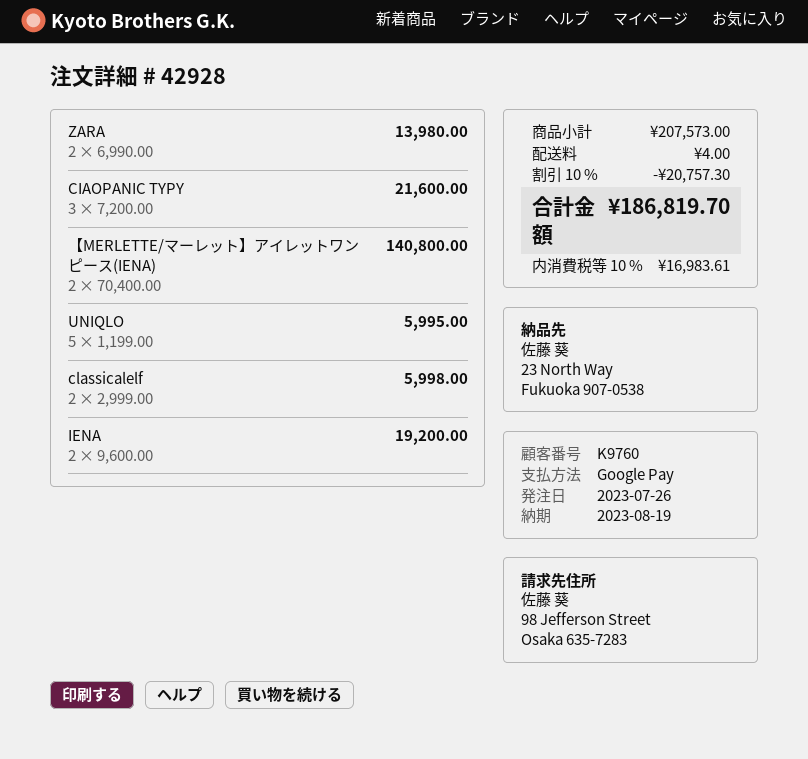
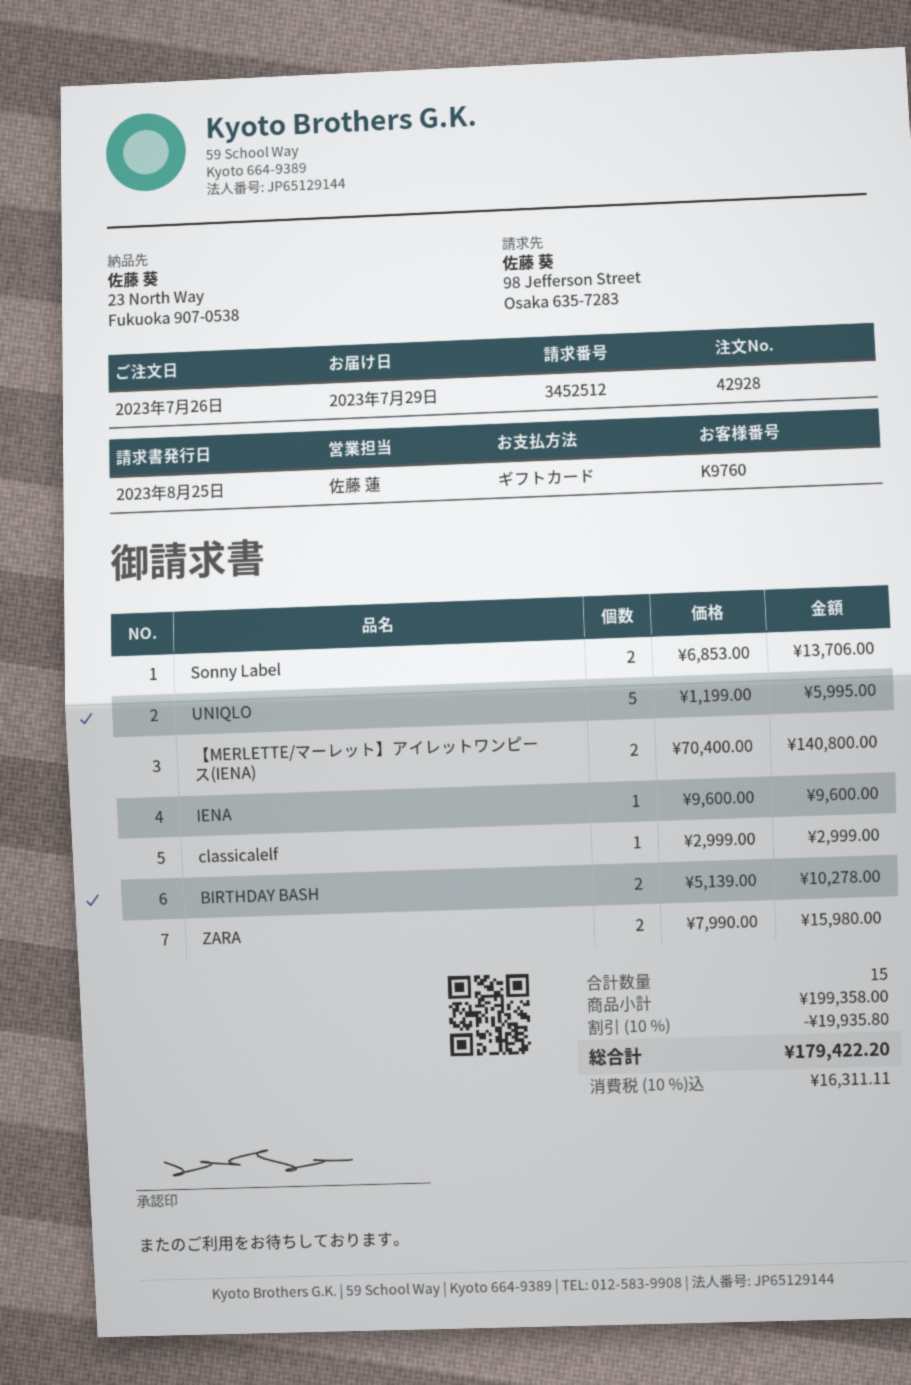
delivery date: 2023-08-19 -> 2023-07-29
payment method: Google Pay -> gift card
ZARA: 2 x 6990.00 = 13980.00 -> 2 x 7990.00 = 15980.00
CIAOPANIC TYPY: 3 x 7200.00 = 21600.00 -> none
classicalelf: 2 x 2999.00 = 5998.00 -> 1 x 2999.00 = 2999.00
IENA: 2 x 9600.00 = 19200.00 -> 1 x 9600.00 = 9600.00
Sonny Label: none -> 2 x 6853.00 = 13706.00
BIRTHDAY BASH: none -> 2 x 5139.00 = 10278.00
subtotal: 207573.00 -> 199358.00
discount: 10% = 20757.30 -> 10% = 19935.80
shipping: 4.00 -> none
tax: 10% = 16983.61 -> 10% = 16311.11
total: 186819.70 -> 179422.20

